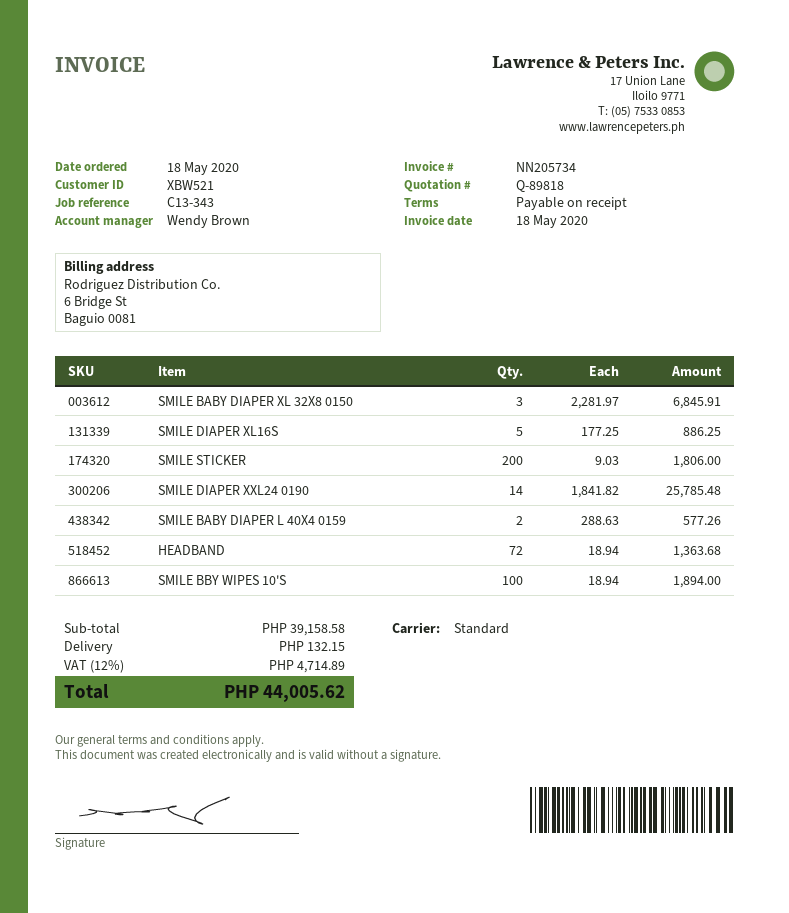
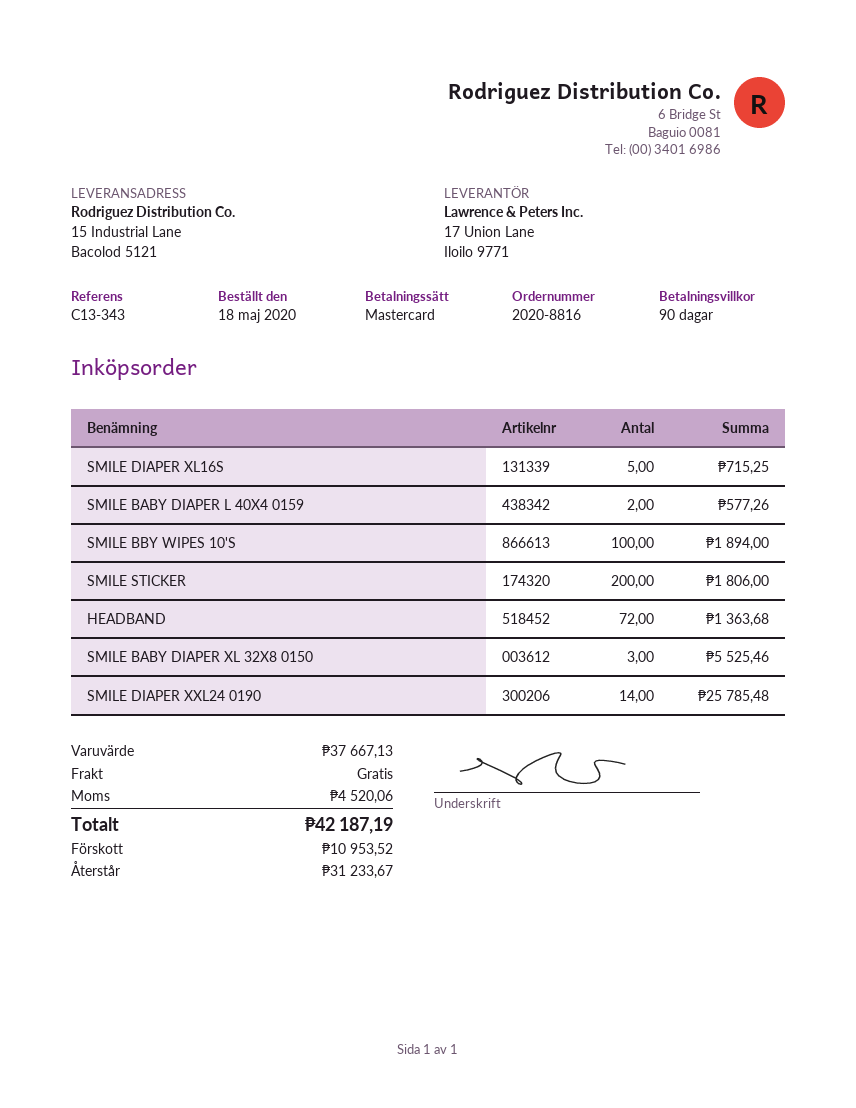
payment terms: on receipt -> 90 days
SMILE BABY DIAPER XL 32X8 0150: 3 for 6845.91 -> 3 for 5525.46
SMILE DIAPER XL16S: 5 for 886.25 -> 5 for 715.25
subtotal: 39158.58 -> 37667.13
shipping: 132.15 -> 0.00
tax: 4714.89 -> 4520.06
total: 44005.62 -> 42187.19

